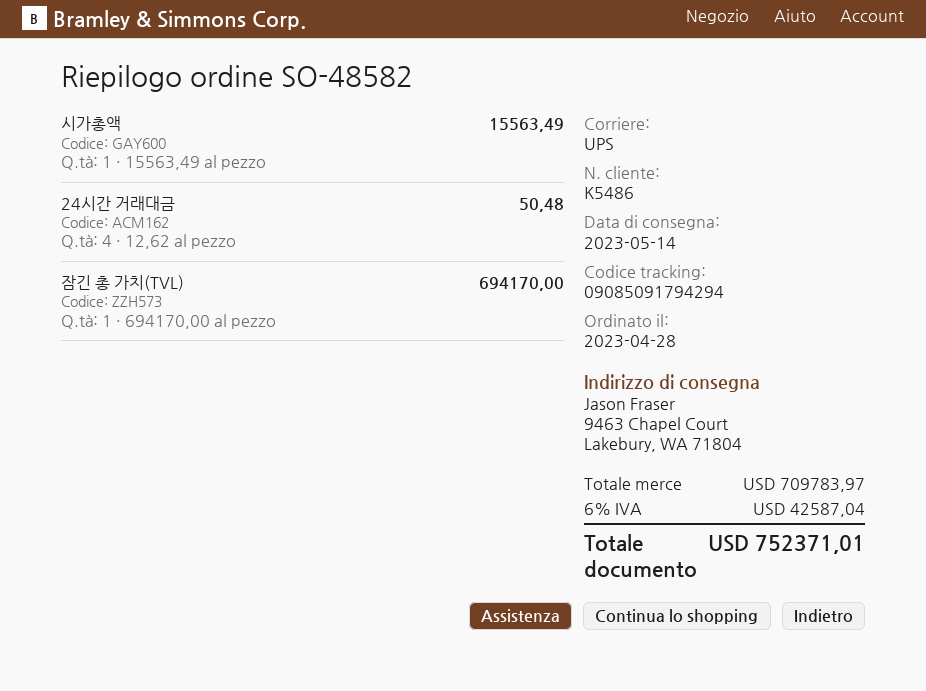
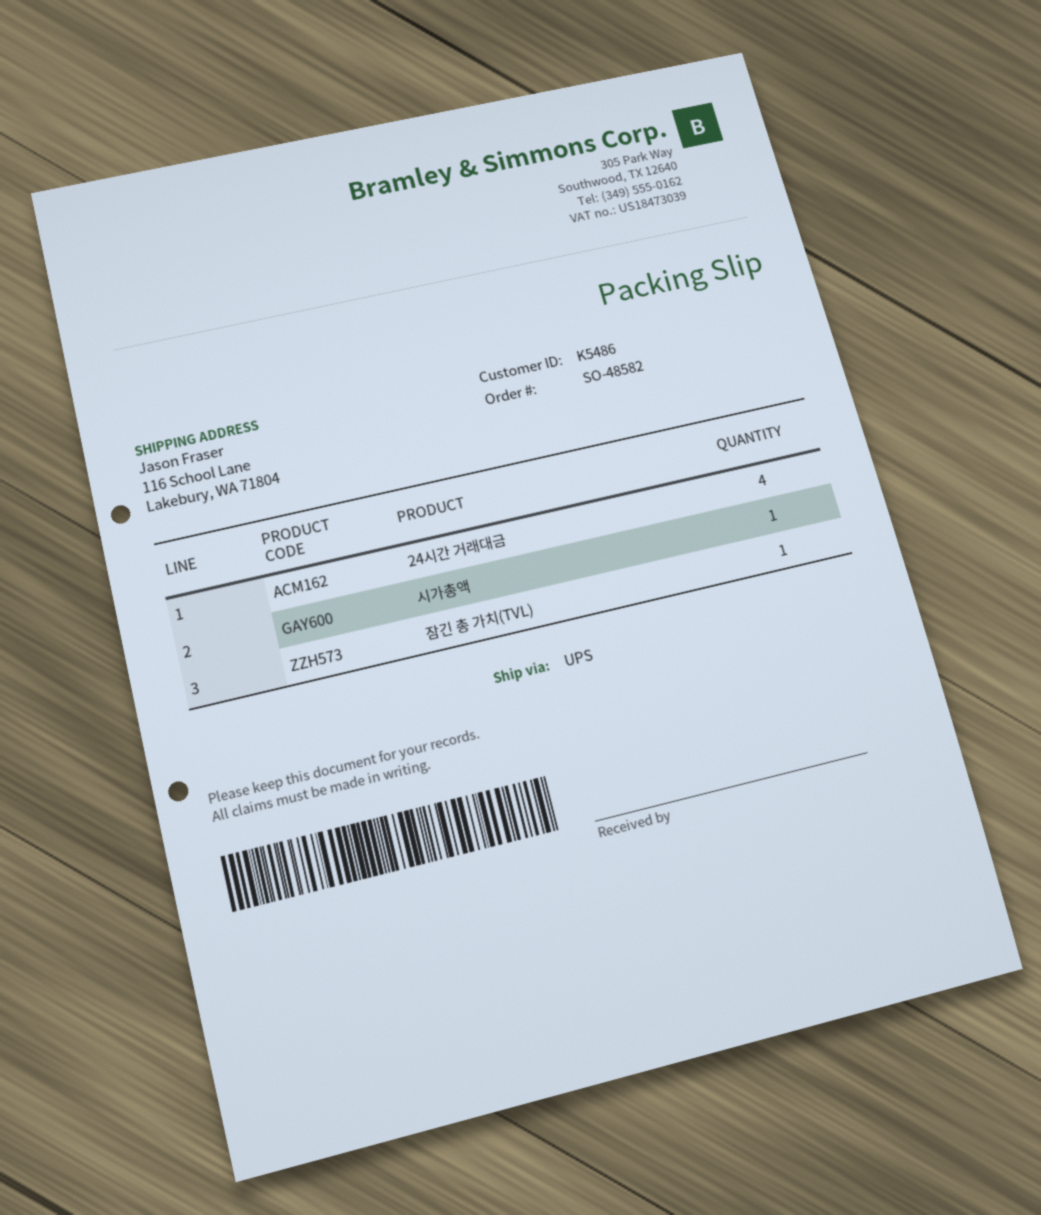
ship to: 9463 Chapel Court, Lakebury, WA 71804 -> 116 School Lane, Lakebury, WA 71804

